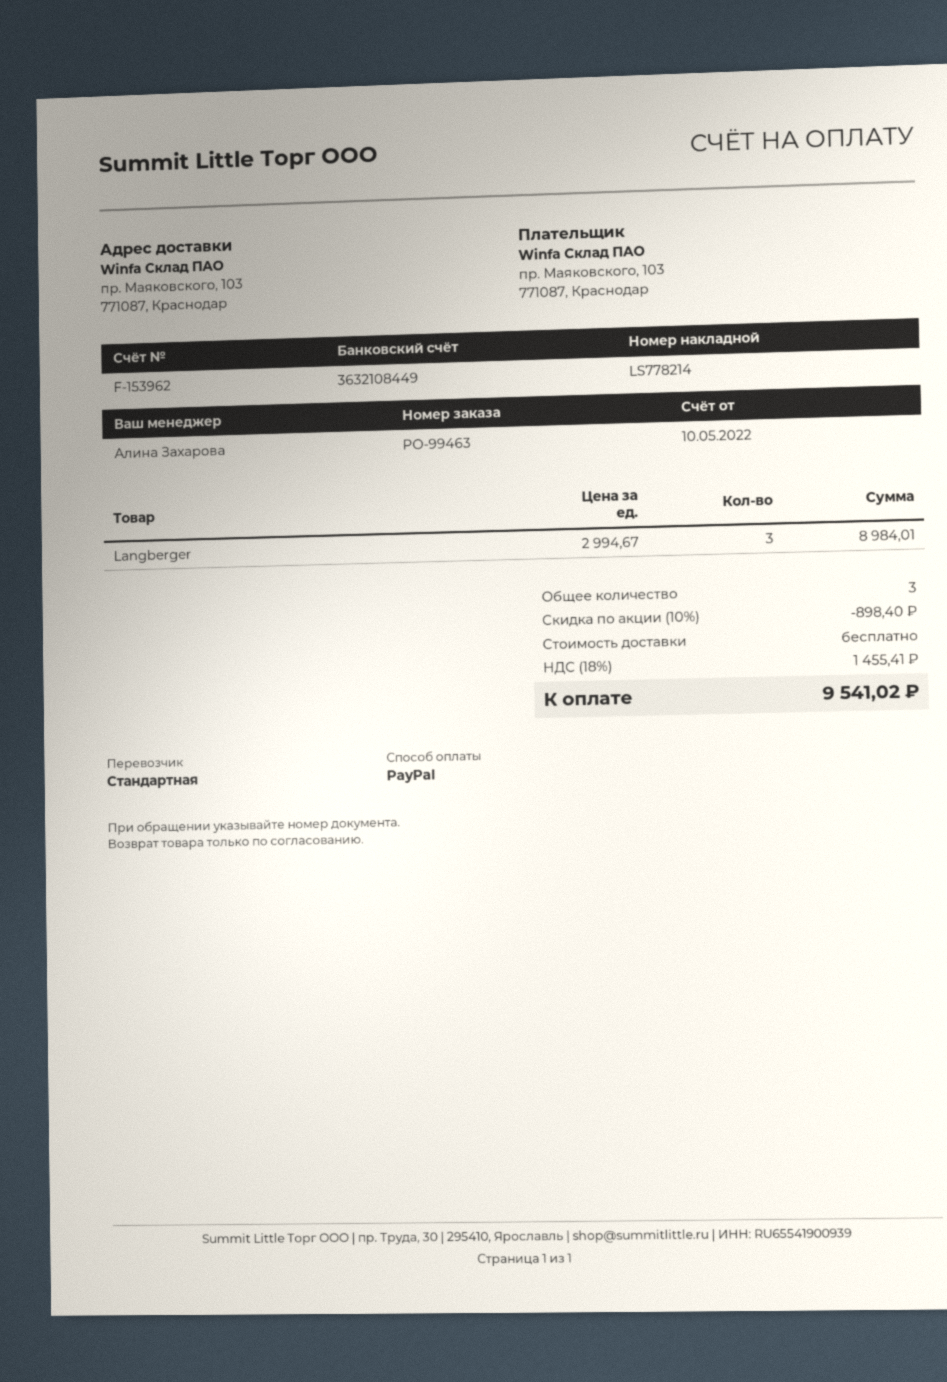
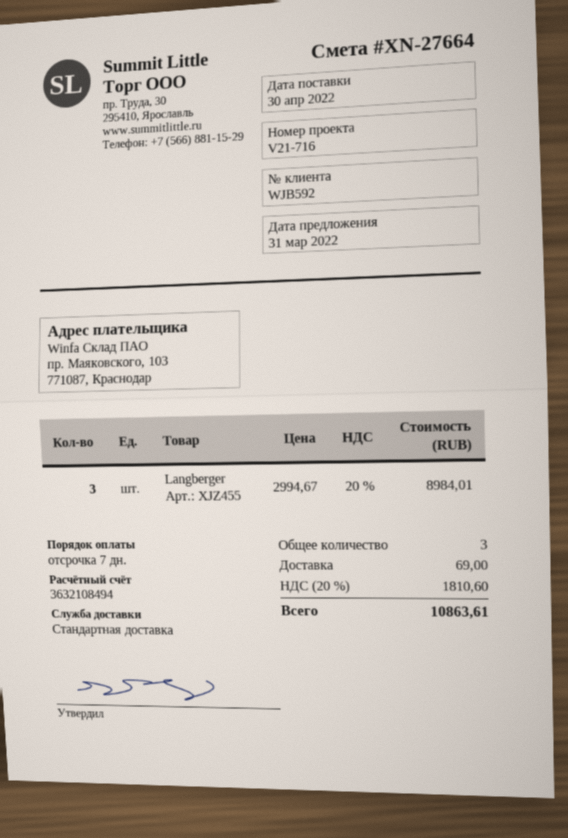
bank account: 3632108449 -> 3632108494
discount: 10% = 898.40 -> none
shipping: 0.00 -> 69.00
tax: 18% = 1455.41 -> 20% = 1810.60
total: 9541.02 -> 10863.61

